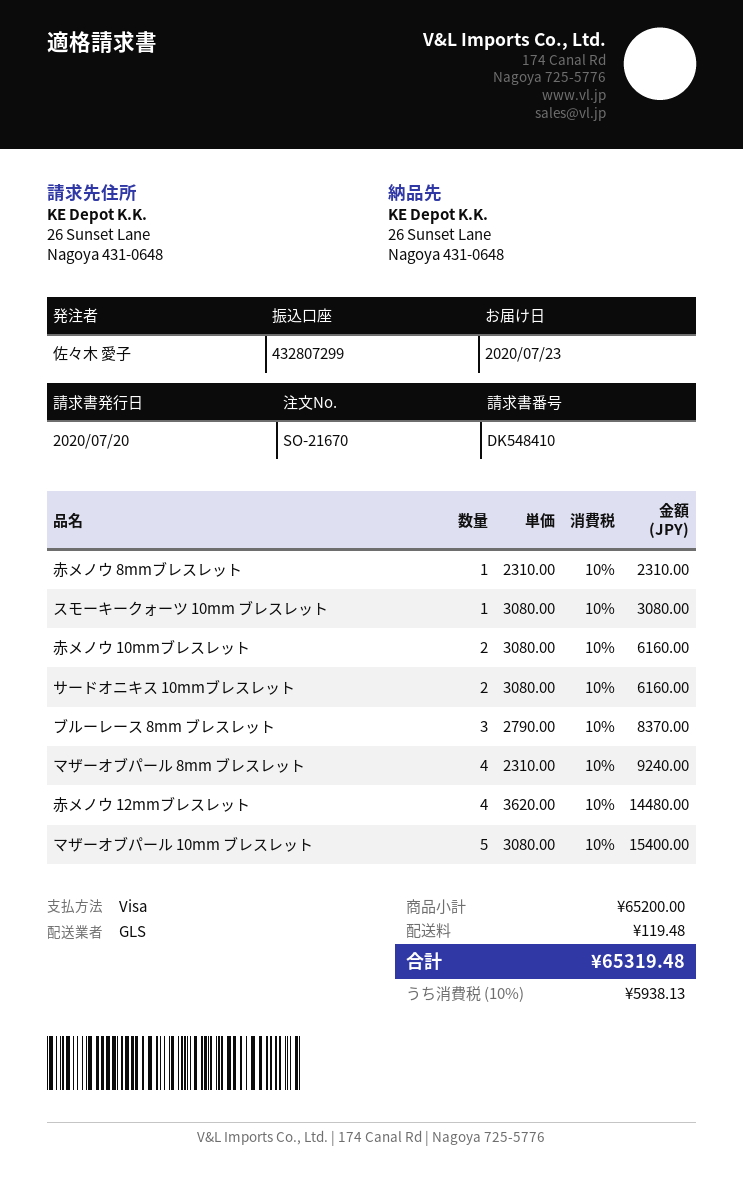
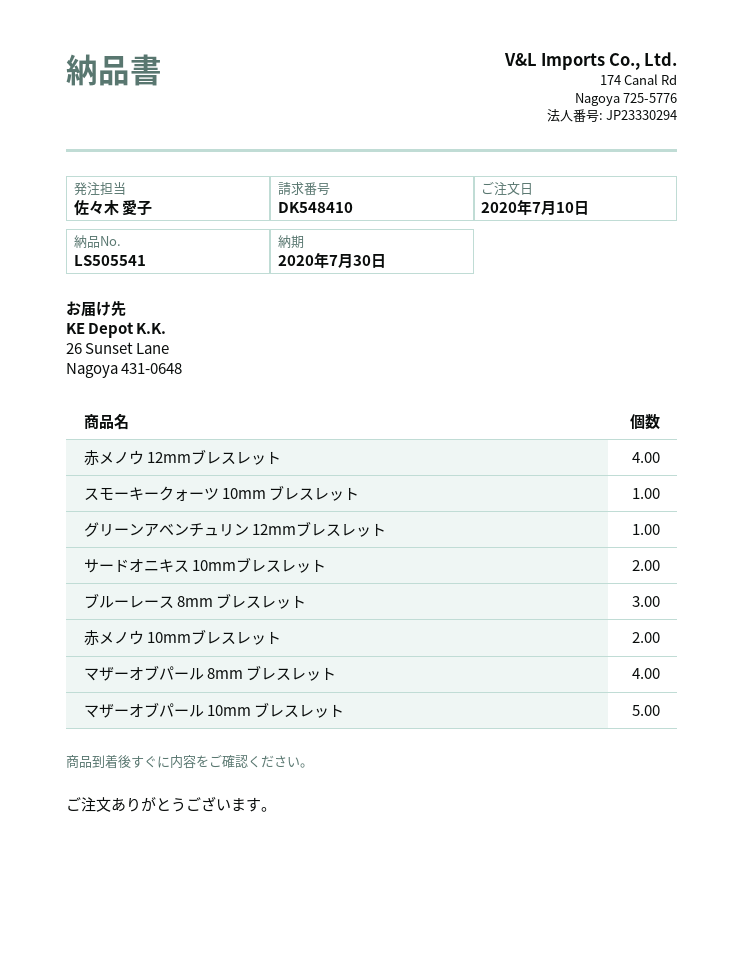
delivery date: 2020-07-23 -> 2020-07-30
赤メノウ 8mmブレスレット: 1 -> none
グリーンアベンチュリン 12mmブレスレット: none -> 1

